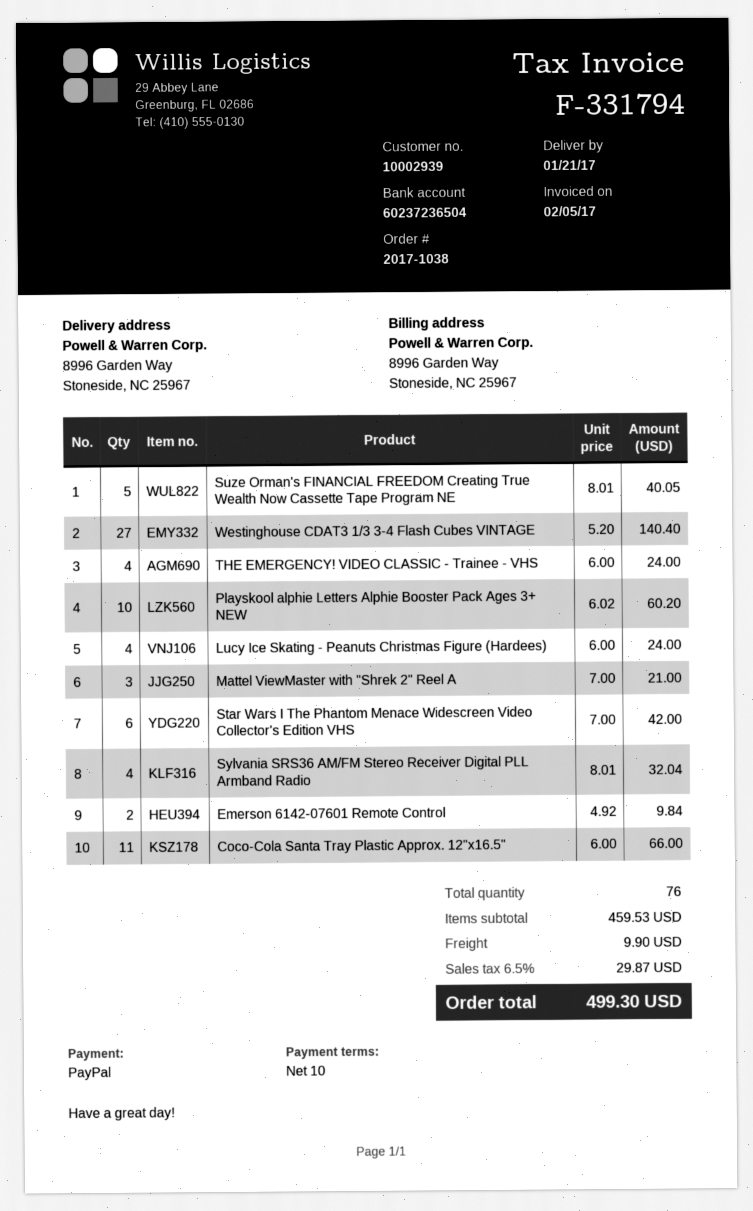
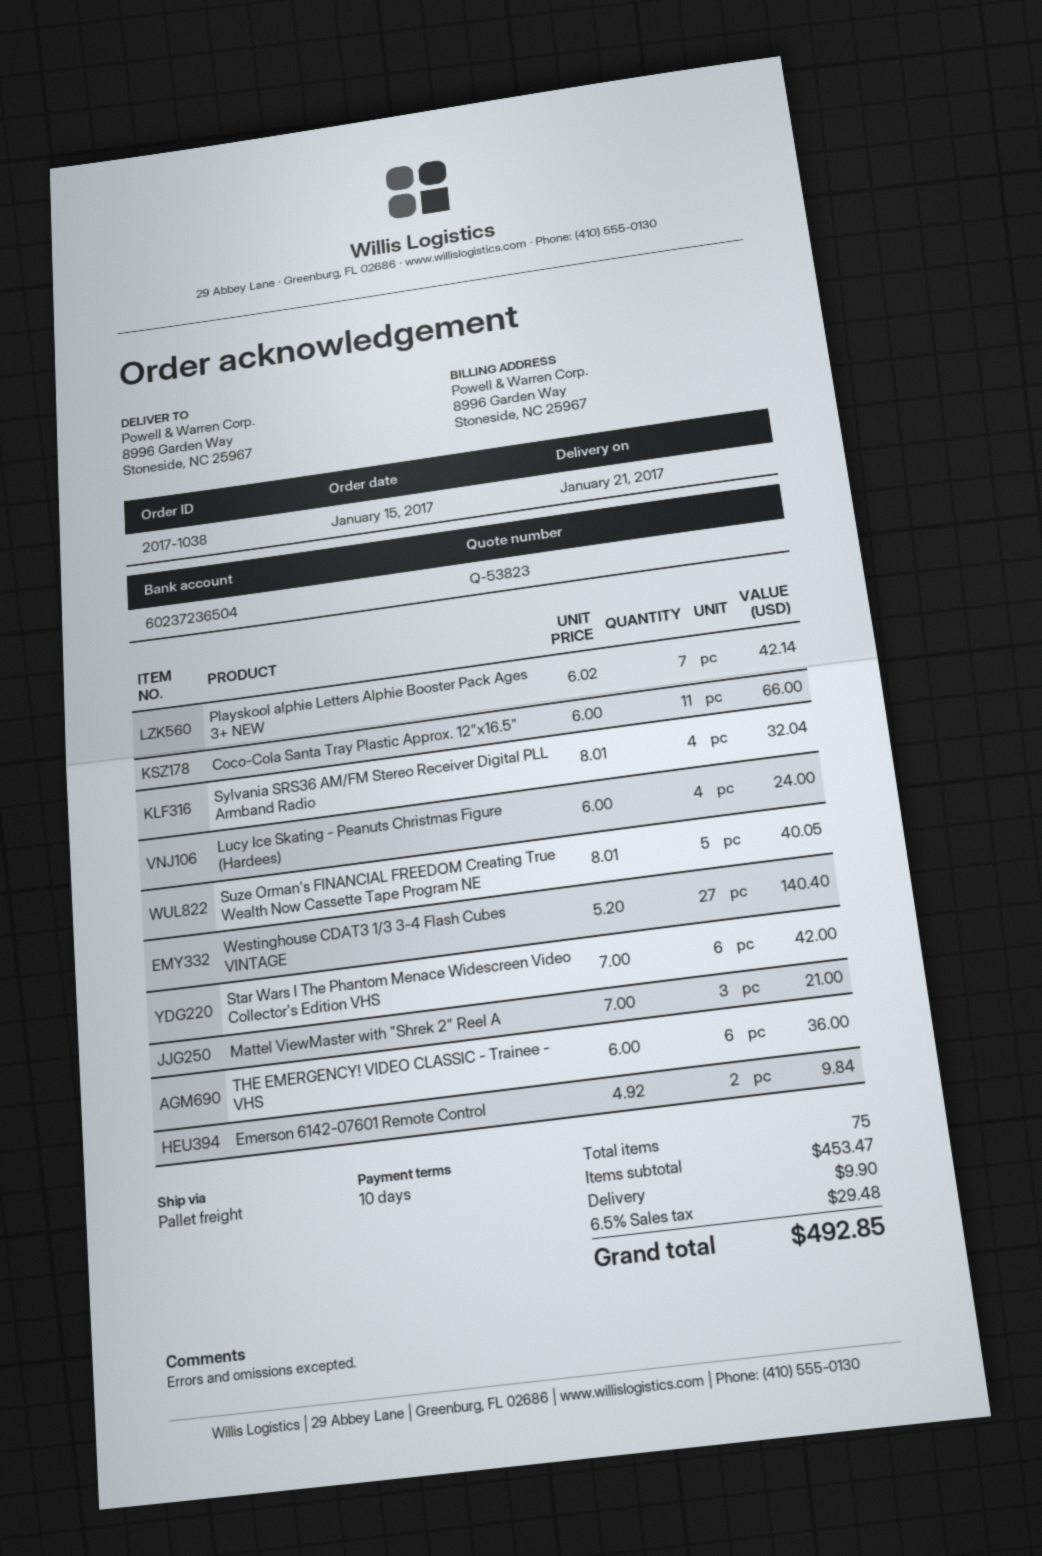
THE EMERGENCY! VIDEO CLASSIC - Trainee - VHS: 4 x 6.00 = 24.00 -> 6 x 6.00 = 36.00
Playskool alphie Letters Alphie Booster Pack Ages 3+ NEW: 10 x 6.02 = 60.20 -> 7 x 6.02 = 42.14
total quantity: 76 -> 75
subtotal: 459.53 -> 453.47
tax: 6.5% = 29.87 -> 6.5% = 29.48
total: 499.30 -> 492.85

